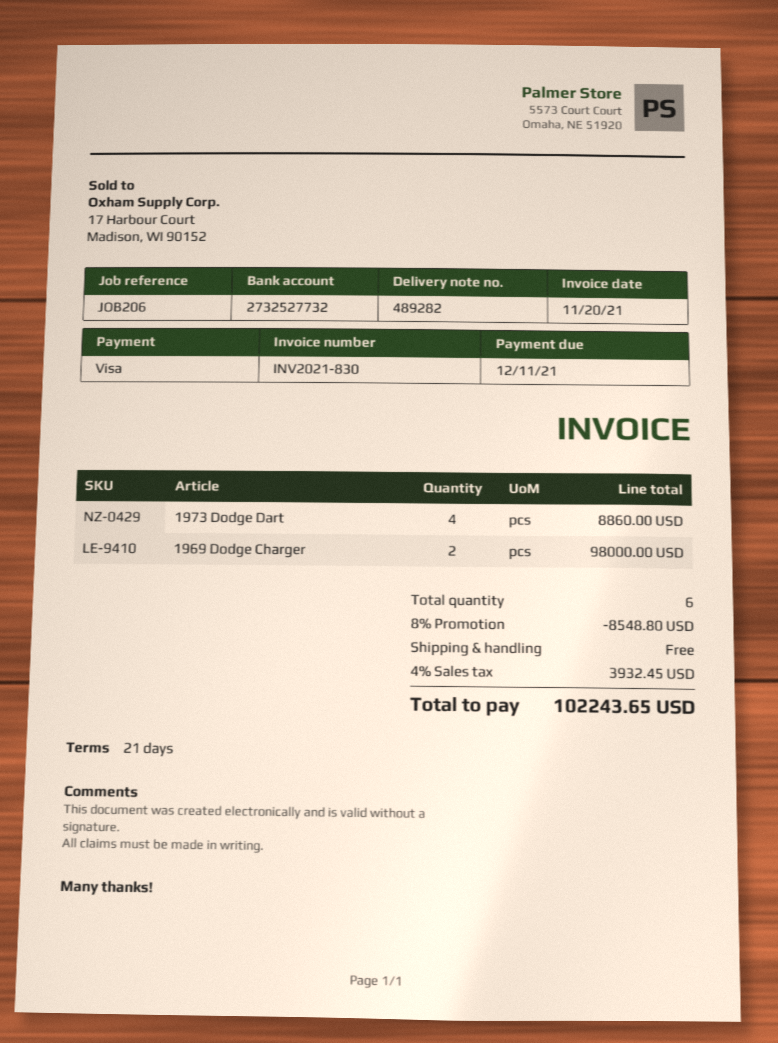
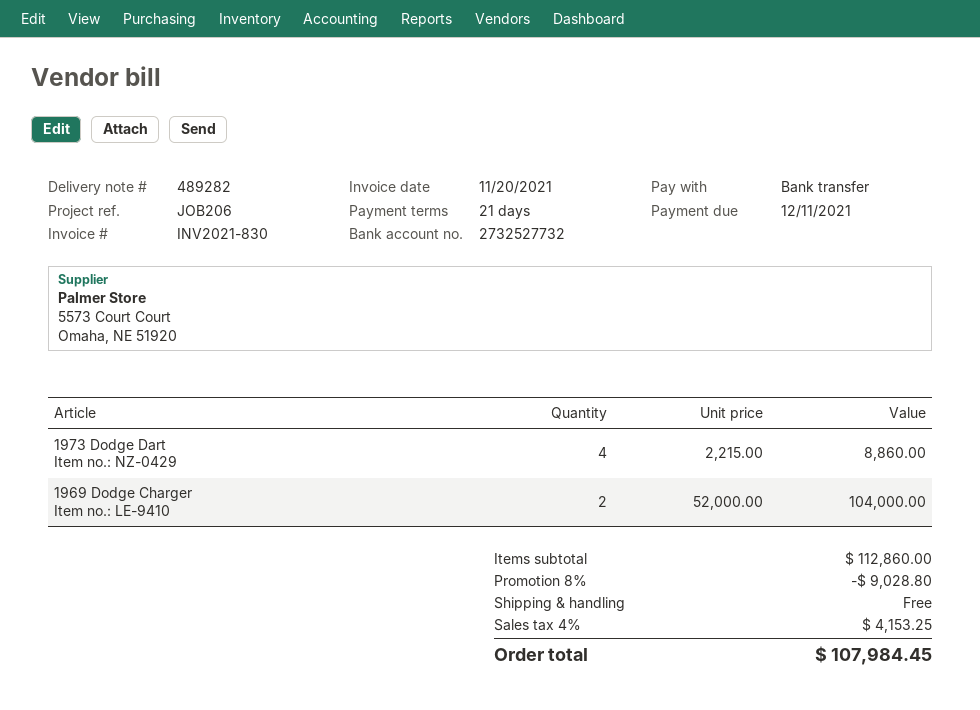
payment method: Visa -> bank transfer
1969 Dodge Charger: 2 for 98000.00 -> 2 for 104000.00
discount: 8% = 8548.80 -> 8% = 9028.80
tax: 4% = 3932.45 -> 4% = 4153.25
total: 102243.65 -> 107984.45

